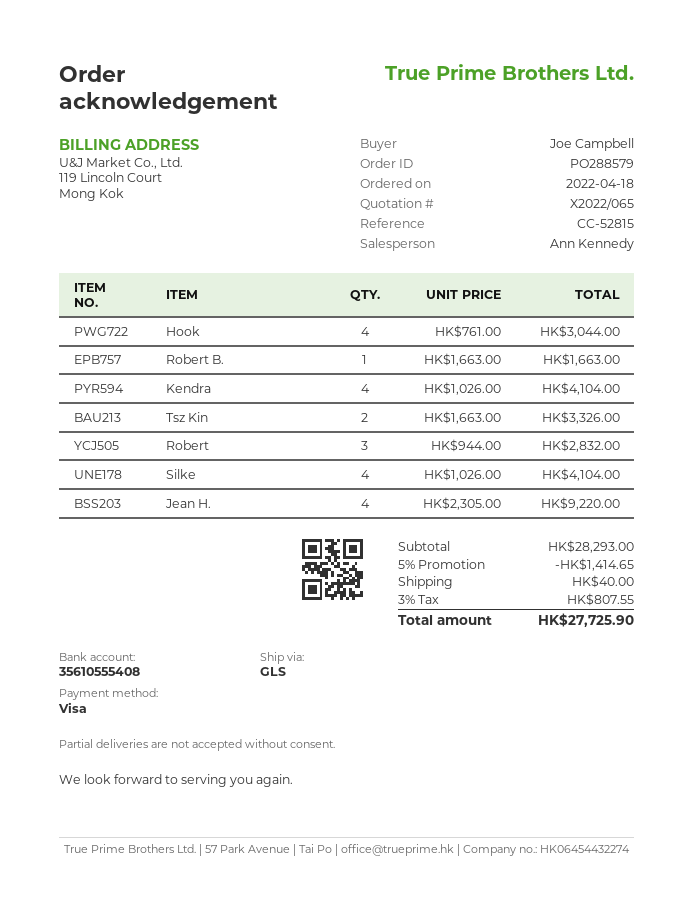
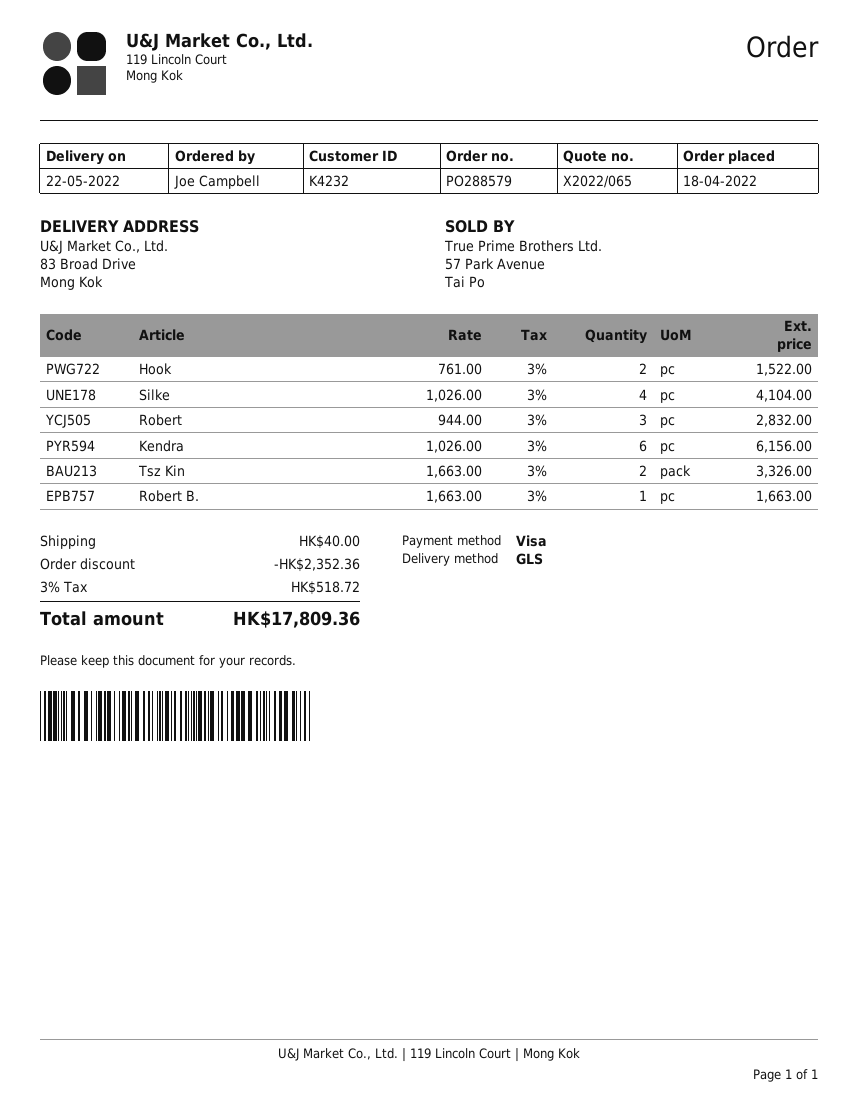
Hook: 4 x 761.00 = 3044.00 -> 2 x 761.00 = 1522.00
Kendra: 4 x 1026.00 = 4104.00 -> 6 x 1026.00 = 6156.00
Jean H.: 4 x 2305.00 = 9220.00 -> none
discount: 1414.65 -> 2352.36
tax: 3% = 807.55 -> 3% = 518.72
total: 27725.90 -> 17809.36

